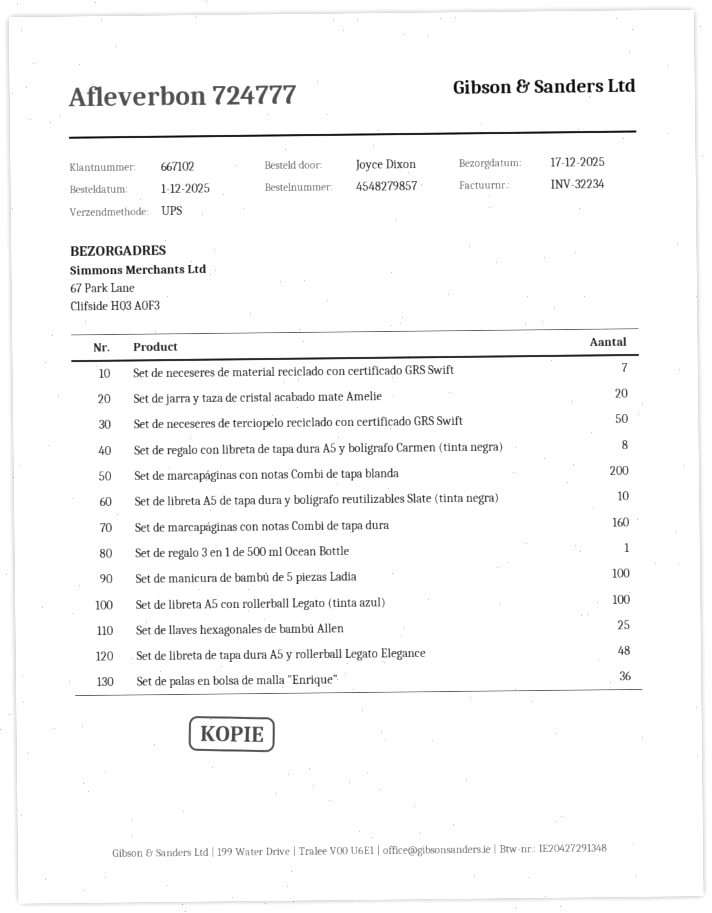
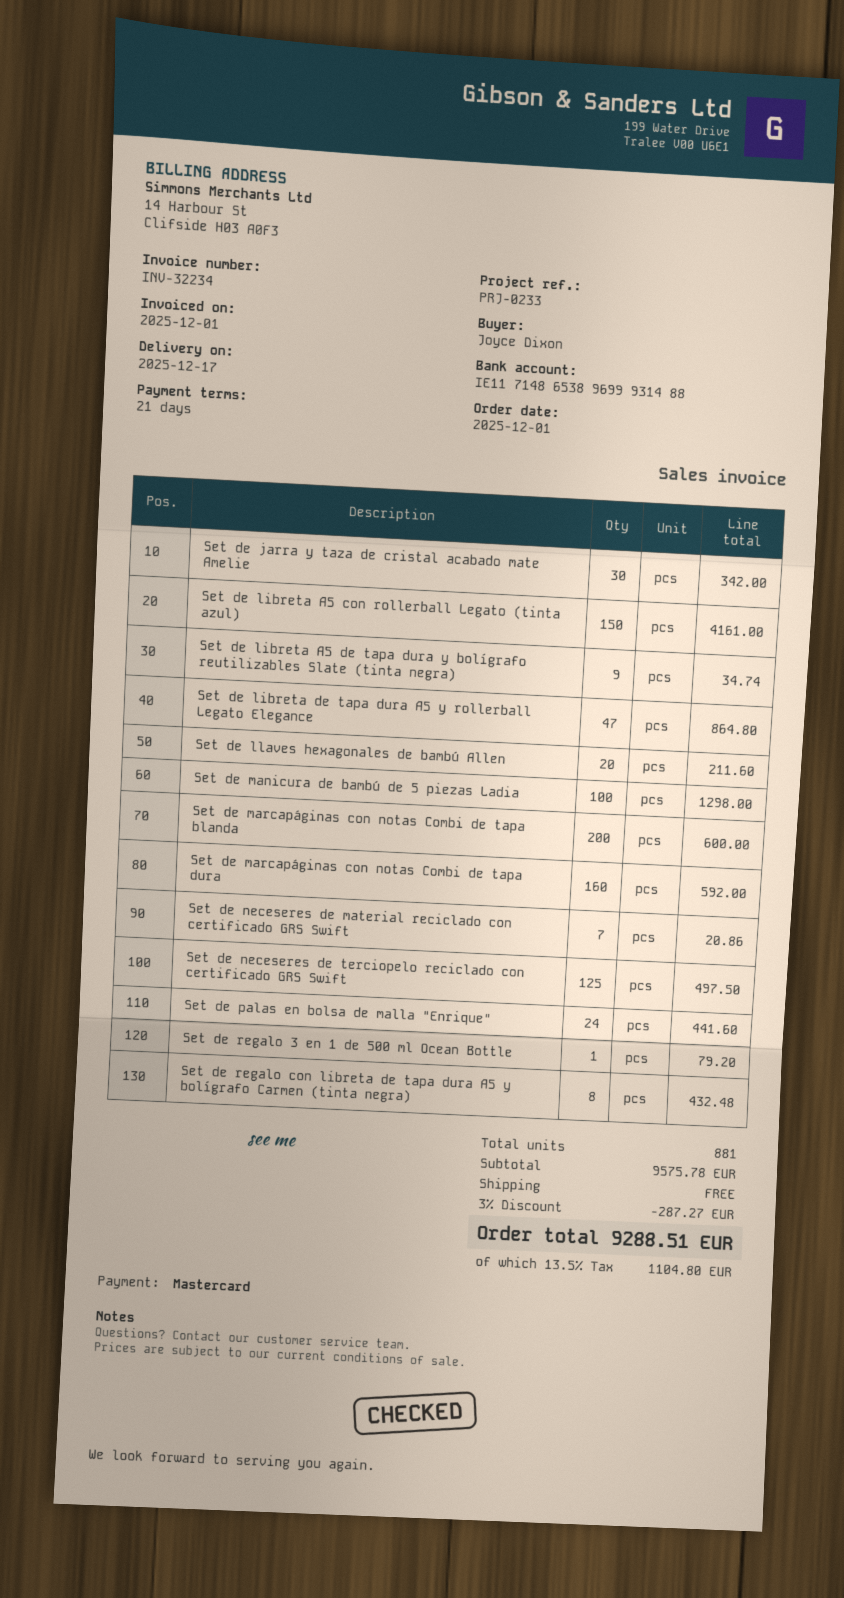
Set de jarra y taza de cristal acabado mate Amelie: 20 -> 30
Set de neceseres de terciopelo reciclado con certificado GRS Swift: 50 -> 125
Set de libreta A5 de tapa dura y bolígrafo reutilizables Slate (tinta negra): 10 -> 9
Set de libreta A5 con rollerball Legato (tinta azul): 100 -> 150
Set de llaves hexagonales de bambú Allen: 25 -> 20
Set de libreta de tapa dura A5 y rollerball Legato Elegance: 48 -> 47
Set de palas en bolsa de malla "Enrique": 36 -> 24

